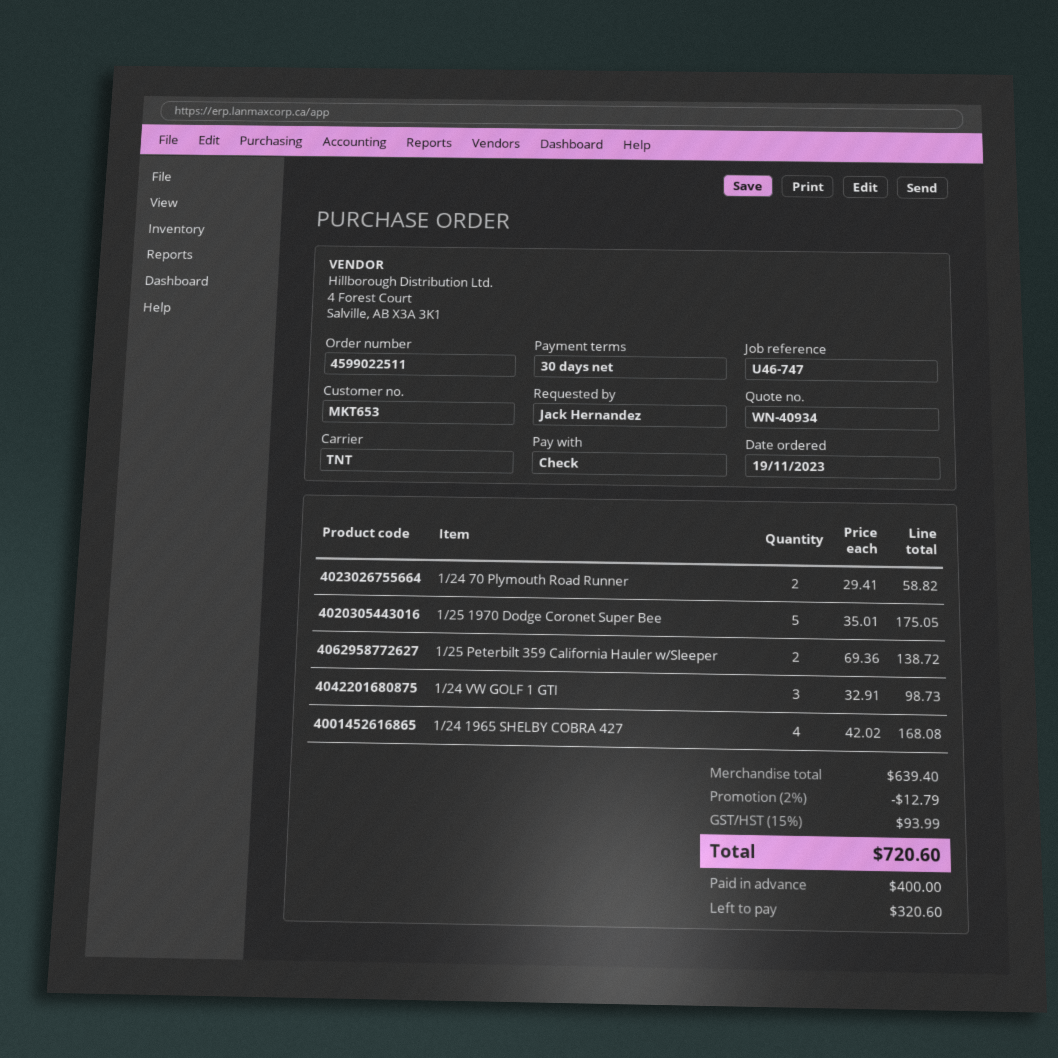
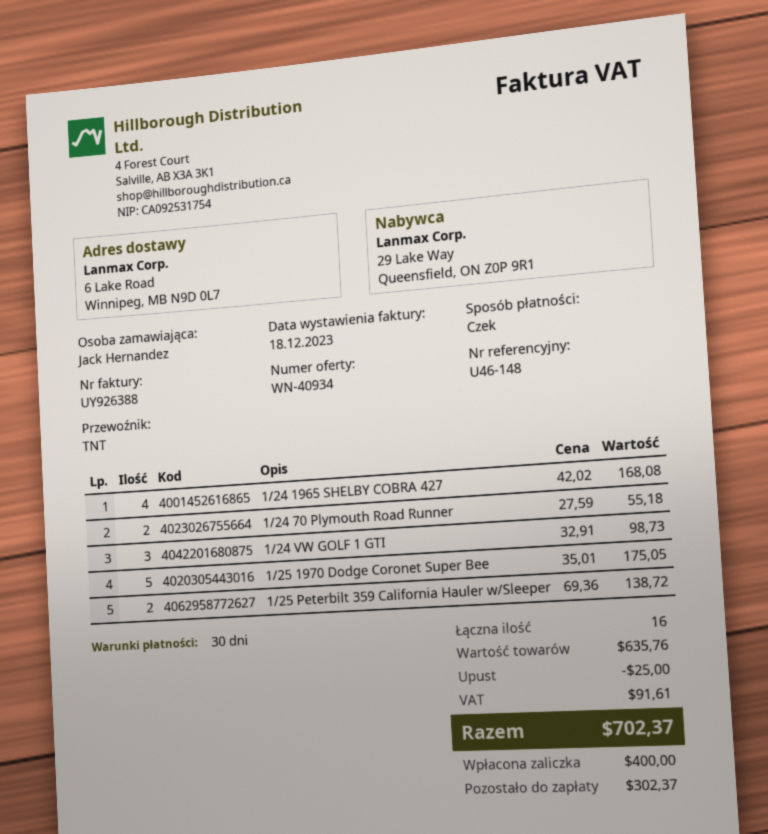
reference: U46-747 -> U46-148
1/24 70 Plymouth Road Runner: 2 x 29.41 = 58.82 -> 2 x 27.59 = 55.18
subtotal: 639.40 -> 635.76
discount: 12.79 -> 25.00
tax: 93.99 -> 91.61
total: 720.60 -> 702.37
balance: 320.60 -> 302.37

